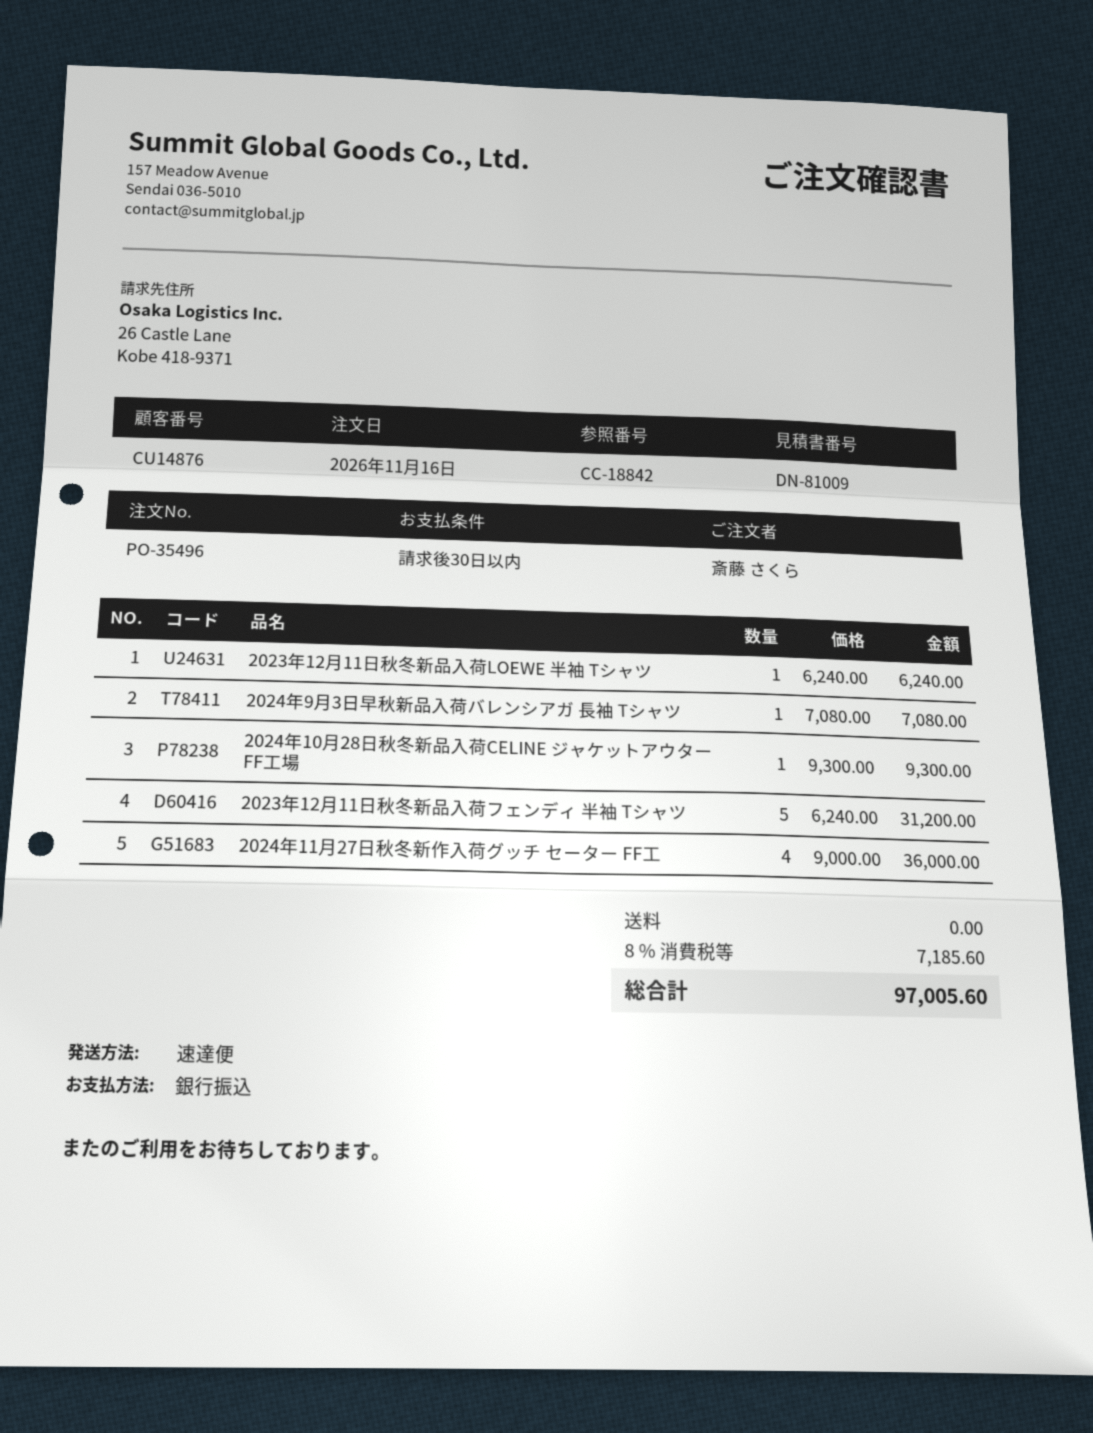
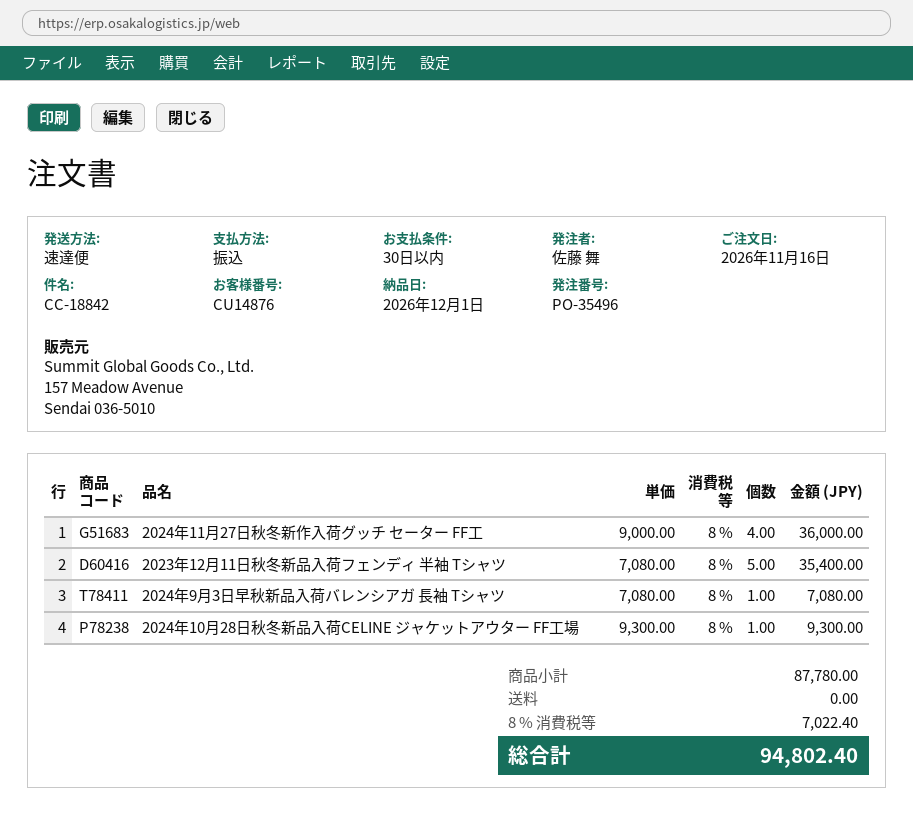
ordered by: 斎藤 さくら -> 佐藤 舞
2023年12月11日秋冬新品入荷LOEWE 半袖 Tシャツ: 1 x 6240.00 = 6240.00 -> none
2023年12月11日秋冬新品入荷フェンディ 半袖 Tシャツ: 5 x 6240.00 = 31200.00 -> 5 x 7080.00 = 35400.00
tax: 8% = 7185.60 -> 8% = 7022.40
total: 97005.60 -> 94802.40

